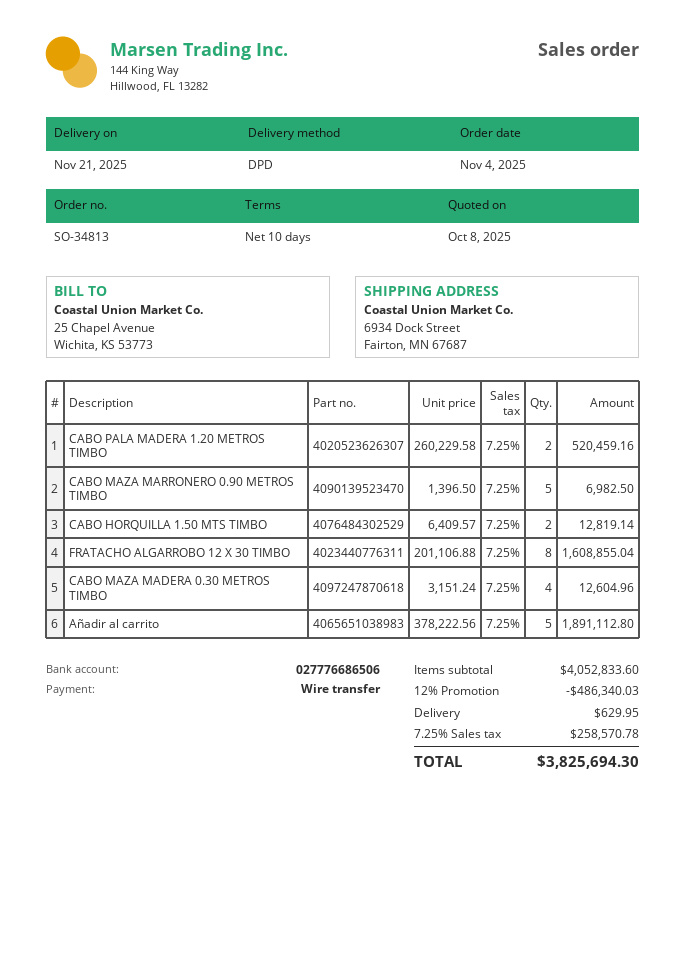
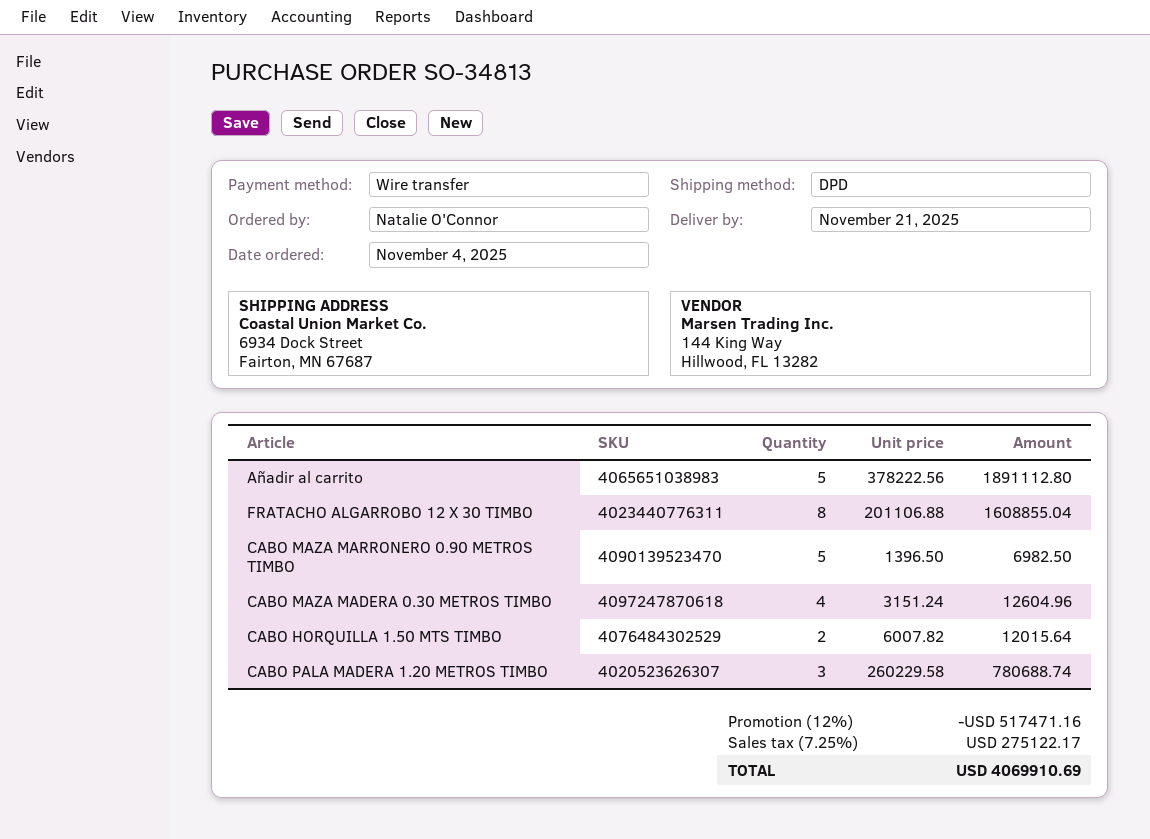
CABO PALA MADERA 1.20 METROS TIMBO: 2 x 260229.58 = 520459.16 -> 3 x 260229.58 = 780688.74
CABO HORQUILLA 1.50 MTS TIMBO: 2 x 6409.57 = 12819.14 -> 2 x 6007.82 = 12015.64
discount: 12% = 486340.03 -> 12% = 517471.16
shipping: 629.95 -> none
tax: 7.25% = 258570.78 -> 7.25% = 275122.17
total: 3825694.30 -> 4069910.69

